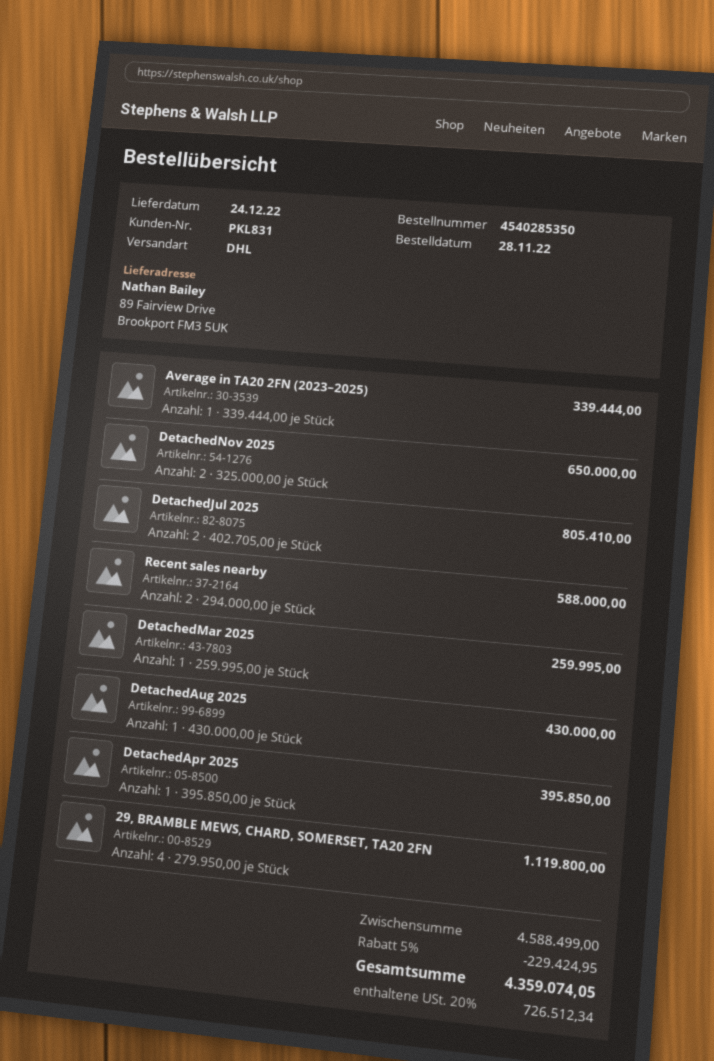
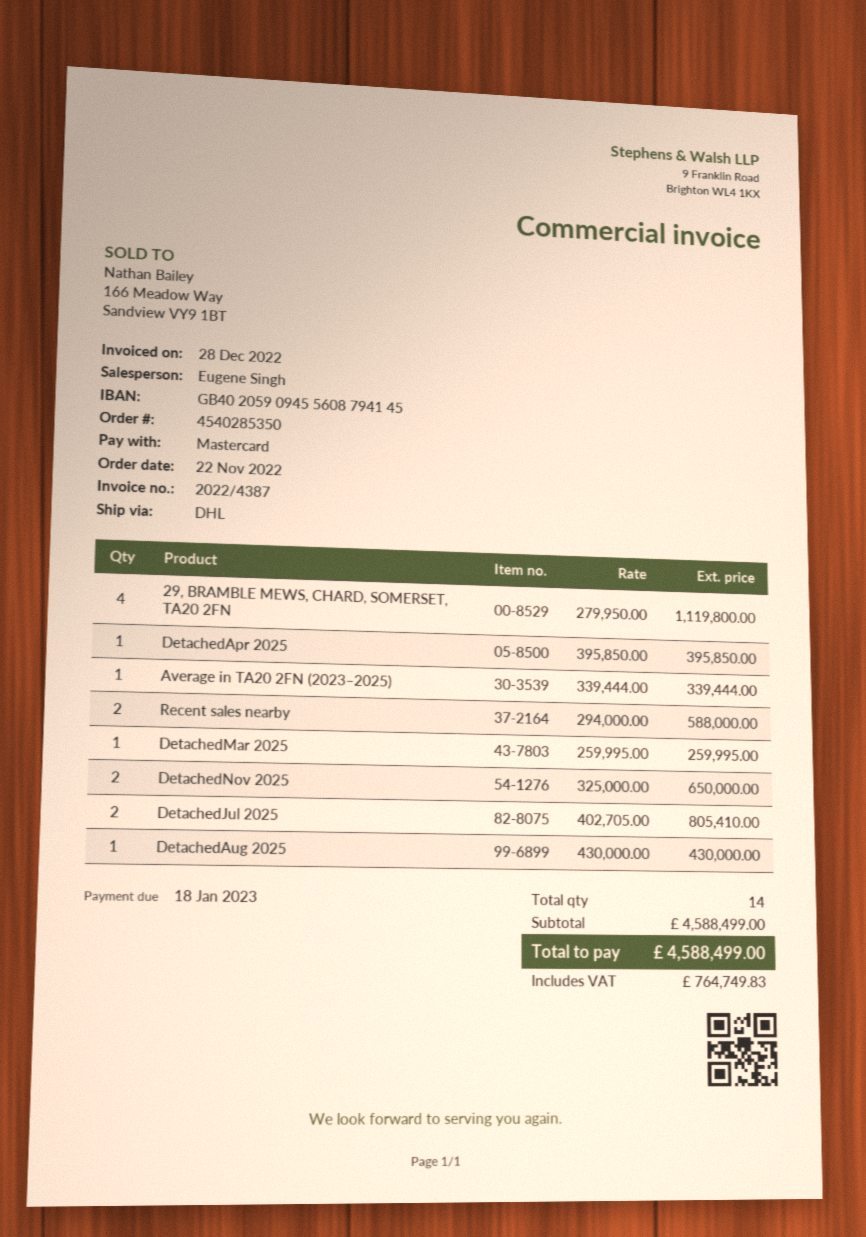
order date: 2022-11-28 -> 2022-11-22
discount: 5% = 229424.95 -> none
tax: 726512.34 -> 764749.83
total: 4359074.05 -> 4588499.00

